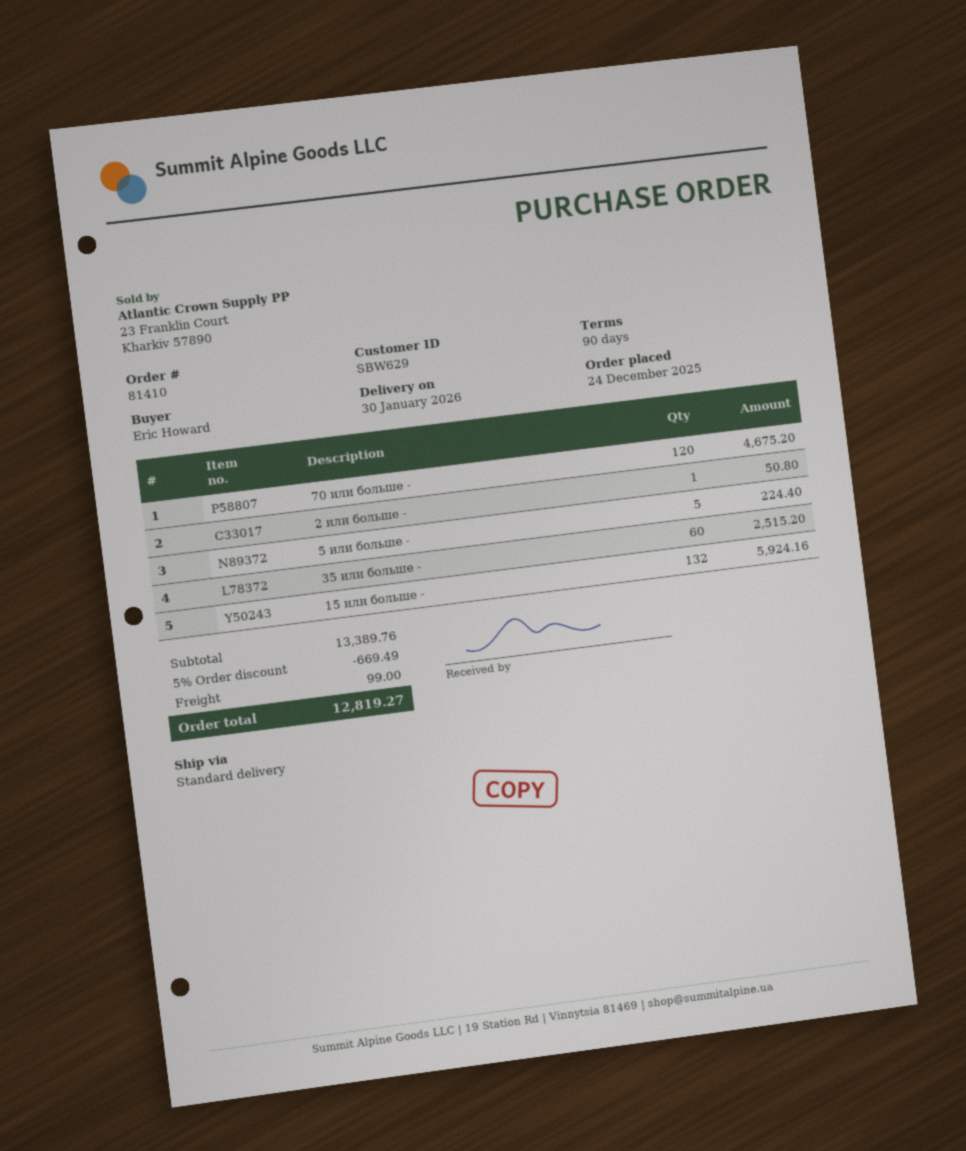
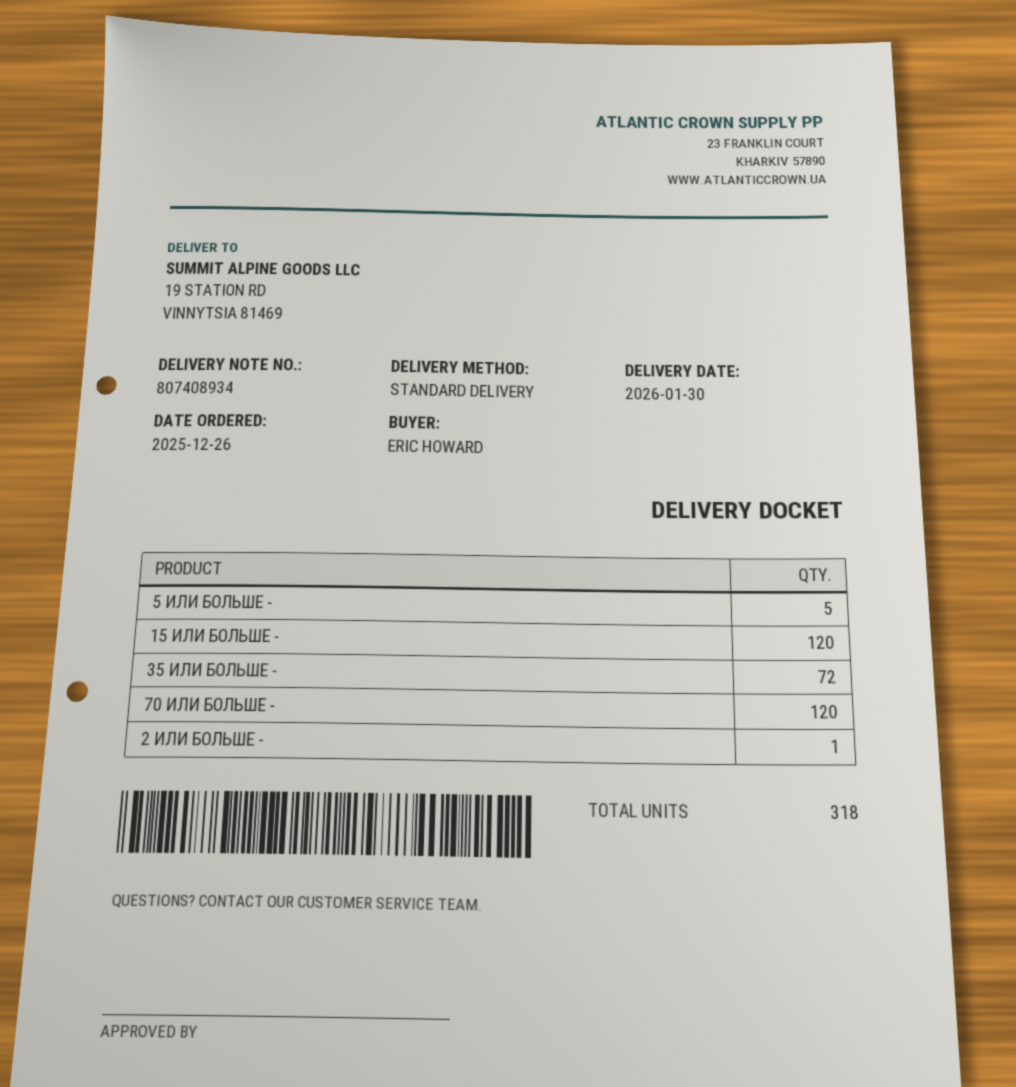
order date: 2025-12-24 -> 2025-12-26
35 или больше -: 60 -> 72
15 или больше -: 132 -> 120

